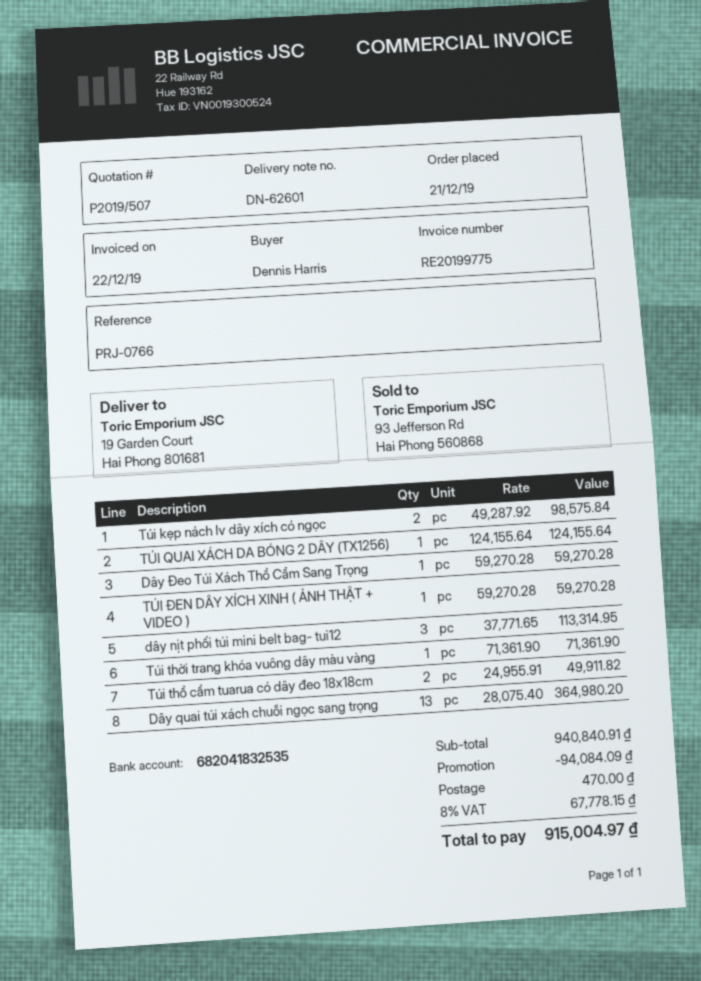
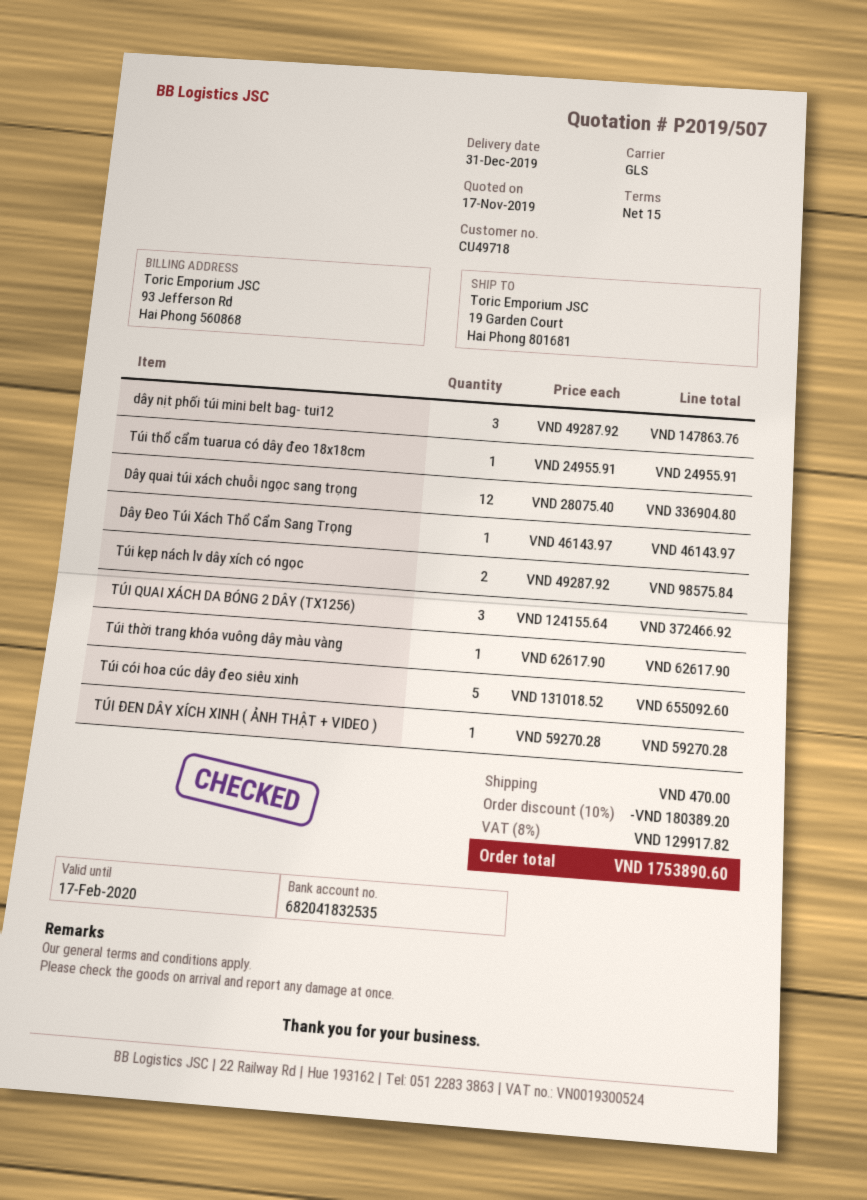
TÚI QUAI XÁCH DA BÓNG 2 DÂY (TX1256): 1 x 124155.64 = 124155.64 -> 3 x 124155.64 = 372466.92
Dây Đeo Túi Xách Thổ Cẩm Sang Trọng: 1 x 59270.28 = 59270.28 -> 1 x 46143.97 = 46143.97
dây nịt phối túi mini belt bag- tui12: 3 x 37771.65 = 113314.95 -> 3 x 49287.92 = 147863.76
Túi thời trang khóa vuông dây màu vàng: 1 x 71361.90 = 71361.90 -> 1 x 62617.90 = 62617.90
Túi thổ cẩm tuarua có dây đeo 18x18cm: 2 x 24955.91 = 49911.82 -> 1 x 24955.91 = 24955.91
Dây quai túi xách chuỗi ngọc sang trọng: 13 x 28075.40 = 364980.20 -> 12 x 28075.40 = 336904.80
Túi cói hoa cúc dây đeo siêu xinh: none -> 5 x 131018.52 = 655092.60
discount: 94084.09 -> 180389.20
tax: 8% = 67778.15 -> 8% = 129917.82
total: 915004.97 -> 1753890.60

